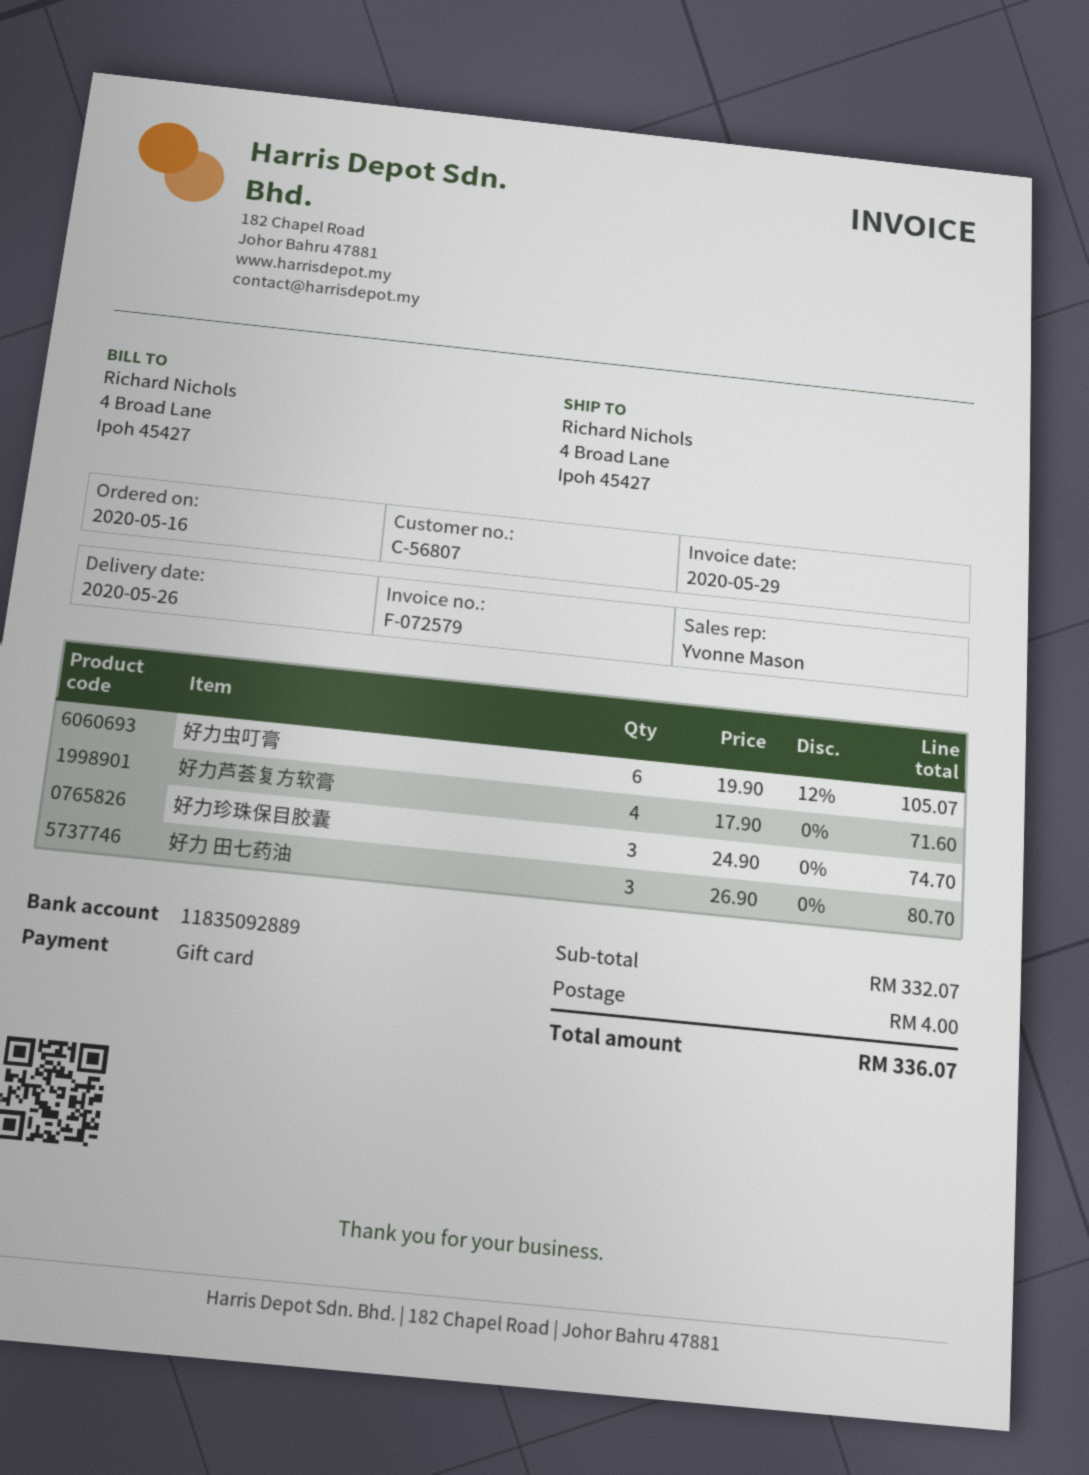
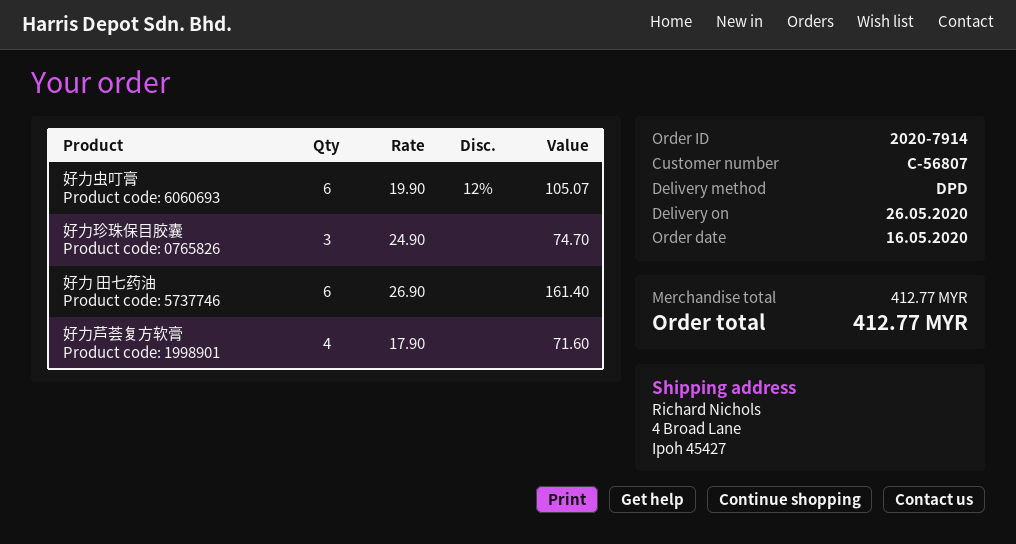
好力 田七药油: 3 x 26.90 = 80.70 -> 6 x 26.90 = 161.40
subtotal: 332.07 -> 412.77
shipping: 4.00 -> none
total: 336.07 -> 412.77

